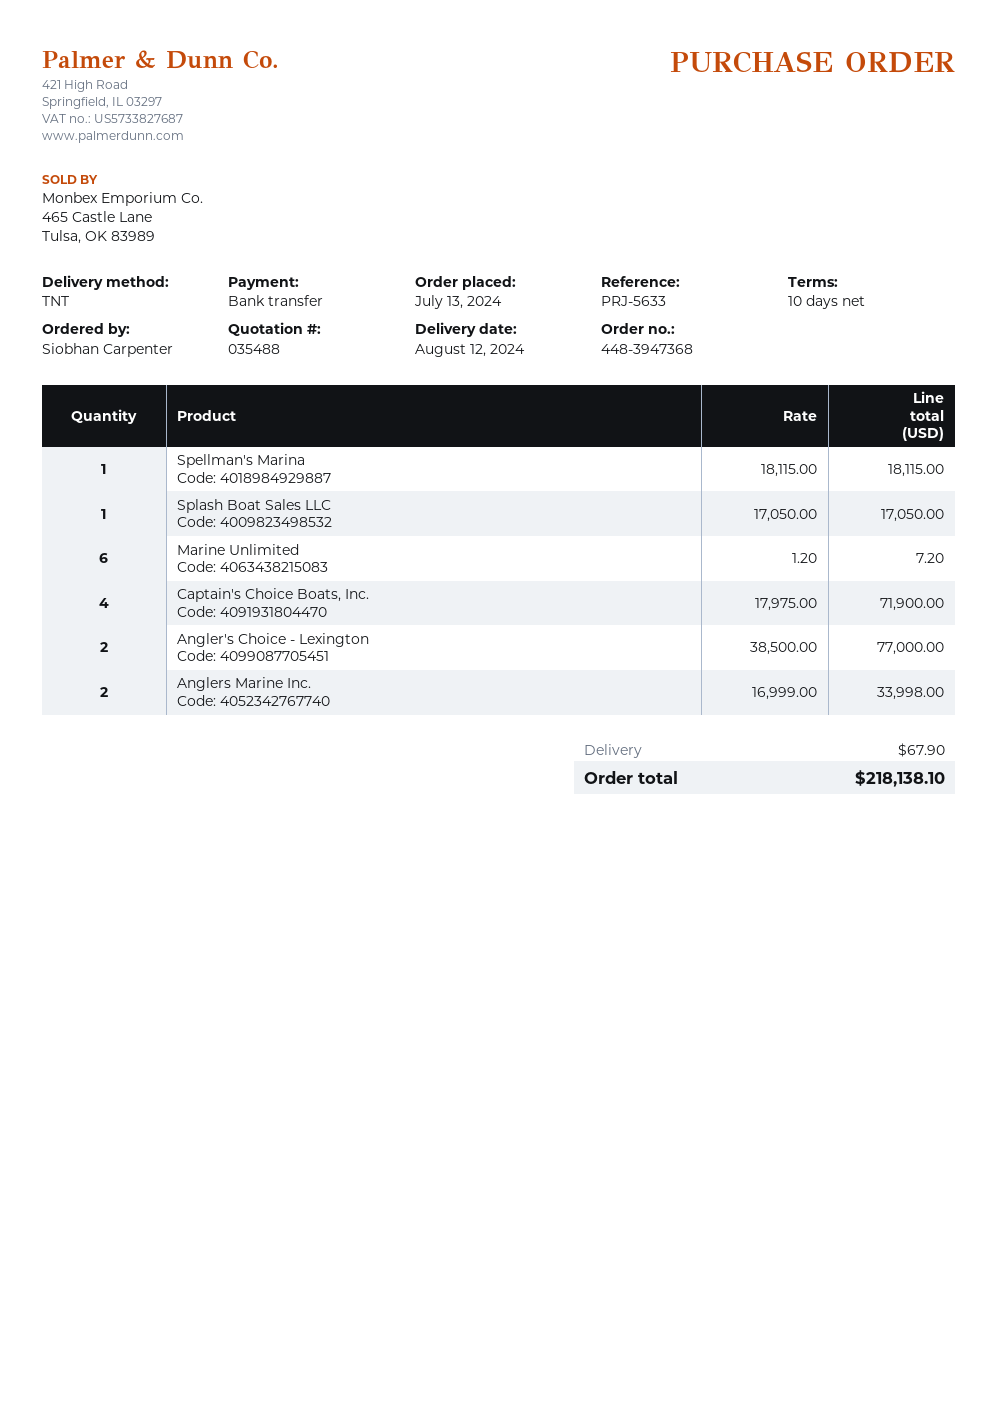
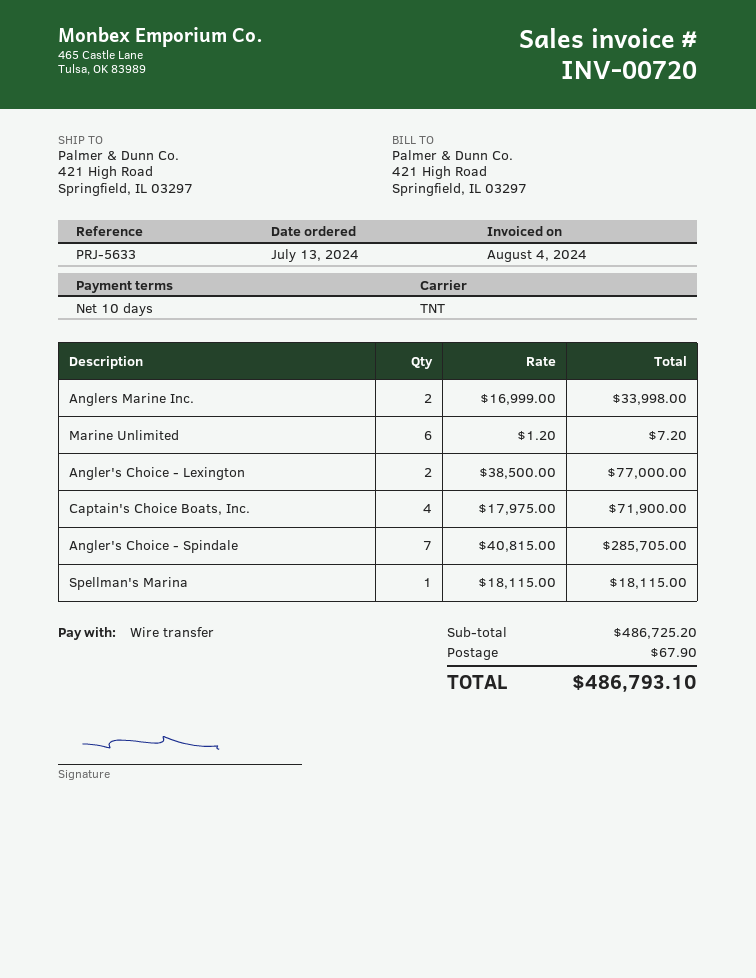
Splash Boat Sales LLC: 1 x 17050.00 = 17050.00 -> none
Angler's Choice - Spindale: none -> 7 x 40815.00 = 285705.00
total: 218138.10 -> 486793.10

